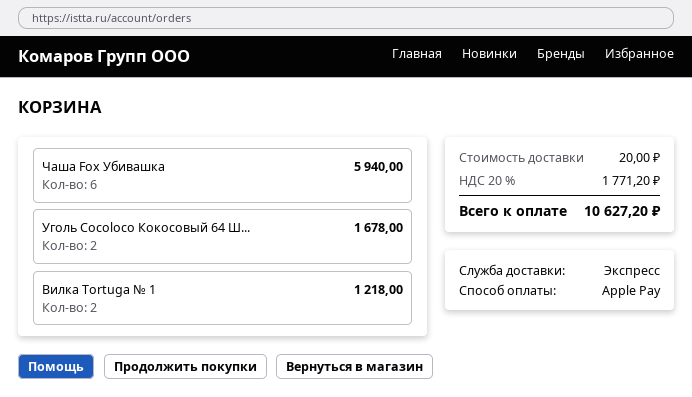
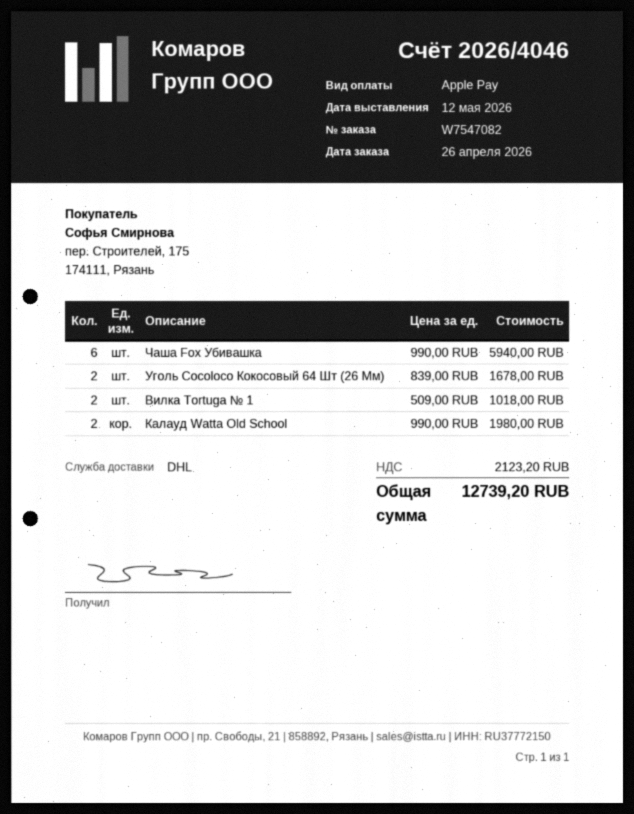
shipping method: express -> DHL
Вилка Tortuga № 1: 2 for 1218.00 -> 2 for 1018.00
Калауд Watta Old School: none -> 2 for 1980.00
shipping: 20.00 -> none
tax: 1771.20 -> 2123.20
total: 10627.20 -> 12739.20

